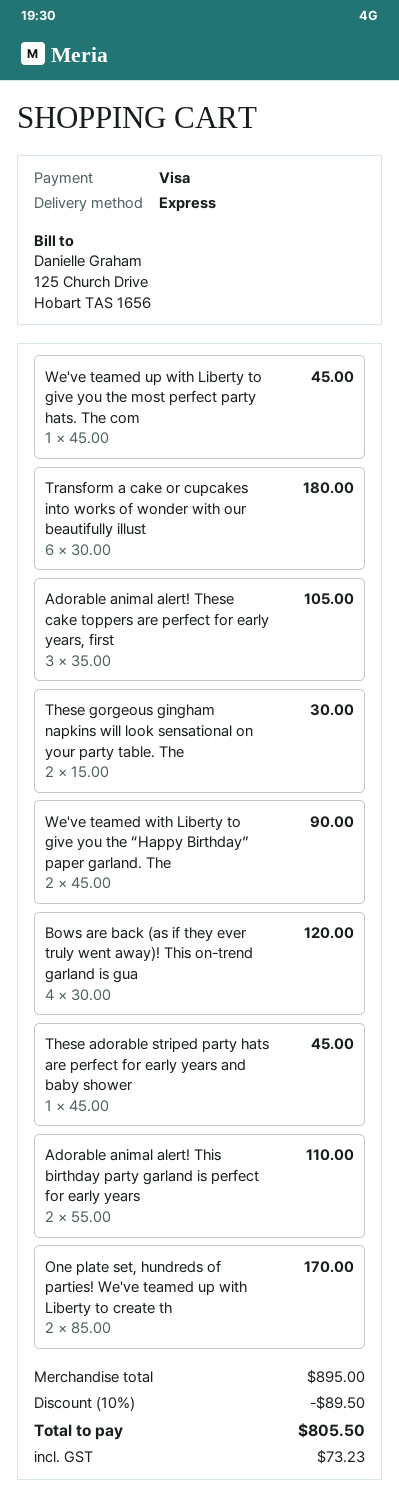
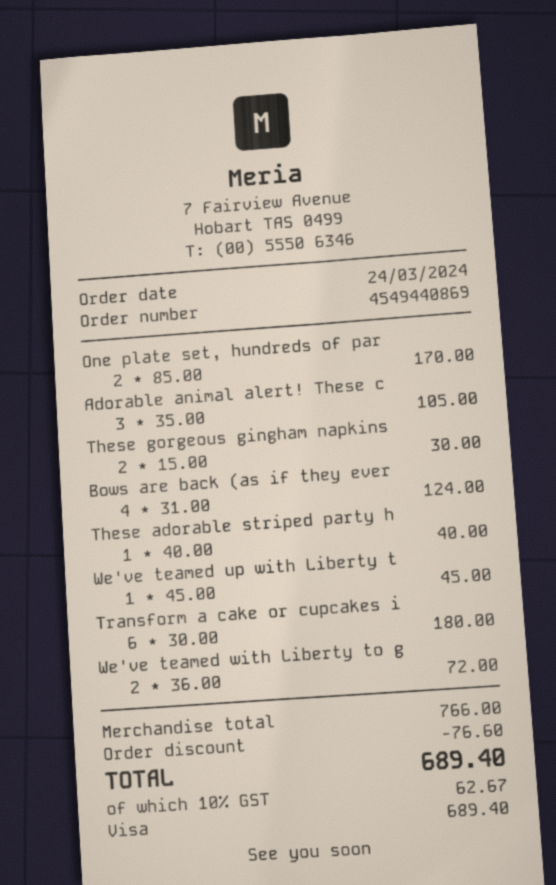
We've teamed with Liberty to give you the “Happy Birthday” paper garland. The: 2 x 45.00 = 90.00 -> 2 x 36.00 = 72.00
Bows are back (as if they ever truly went away)! This on-trend garland is gua: 4 x 30.00 = 120.00 -> 4 x 31.00 = 124.00
These adorable striped party hats are perfect for early years and baby shower: 1 x 45.00 = 45.00 -> 1 x 40.00 = 40.00
Adorable animal alert! This birthday party garland is perfect for early years: 2 x 55.00 = 110.00 -> none
subtotal: 895.00 -> 766.00
discount: 89.50 -> 76.60
tax: 73.23 -> 62.67
total: 805.50 -> 689.40

